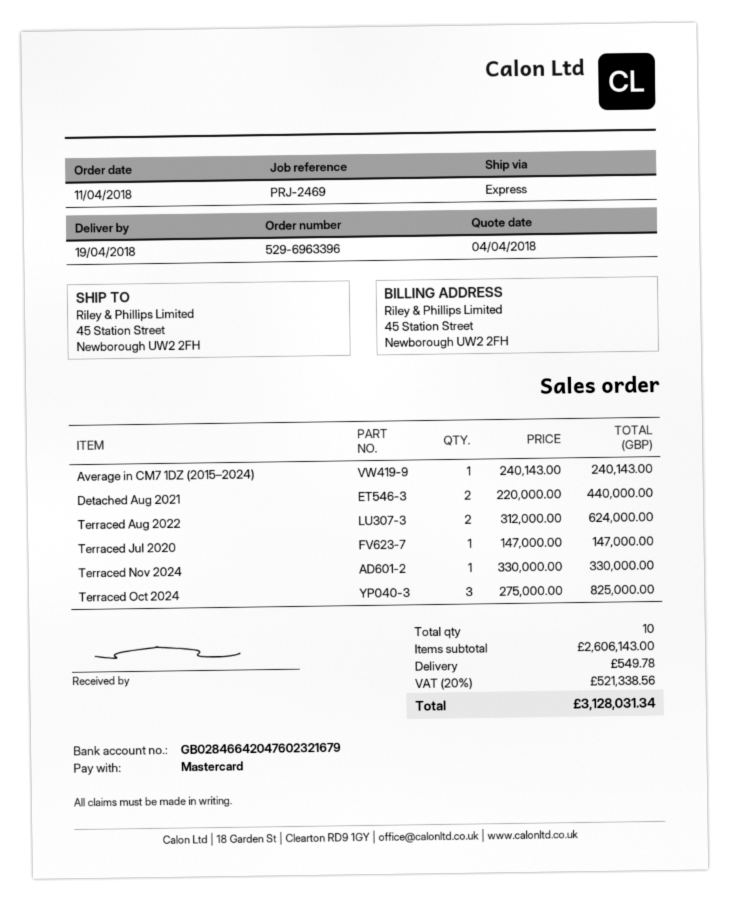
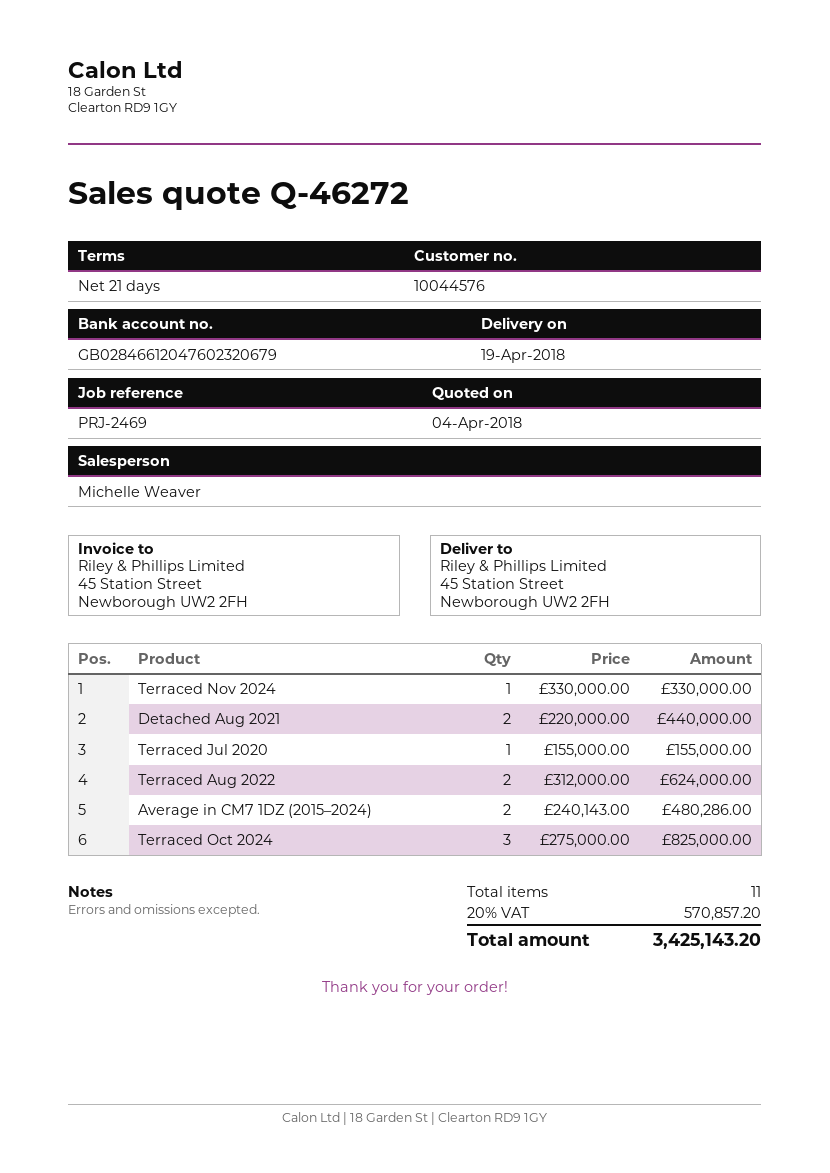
bank account: GB02846642047602321679 -> GB02846612047602320679
Average in CM7 1DZ (2015–2024): 1 x 240143.00 = 240143.00 -> 2 x 240143.00 = 480286.00
Terraced Jul 2020: 1 x 147000.00 = 147000.00 -> 1 x 155000.00 = 155000.00
total quantity: 10 -> 11
shipping: 549.78 -> none
tax: 20% = 521338.56 -> 20% = 570857.20
total: 3128031.34 -> 3425143.20

